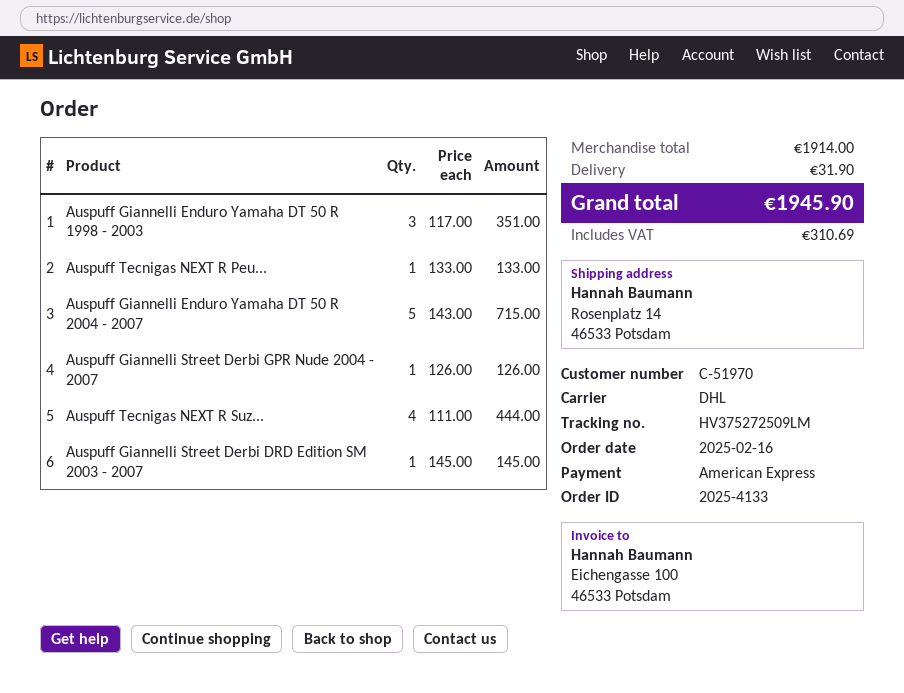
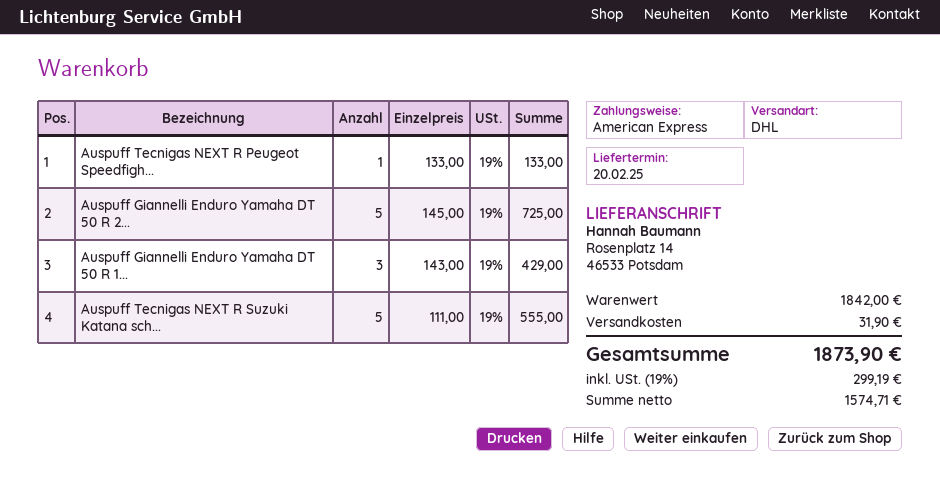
Auspuff Giannelli Enduro Yamaha DT 50 R 1998 - 2003: 3 x 117.00 = 351.00 -> 3 x 143.00 = 429.00
Auspuff Giannelli Enduro Yamaha DT 50 R 2004 - 2007: 5 x 143.00 = 715.00 -> 5 x 145.00 = 725.00
Auspuff Giannelli Street Derbi GPR Nude 2004 - 2007: 1 x 126.00 = 126.00 -> none
Auspuff Tecnigas NEXT R Suz...: 4 x 111.00 = 444.00 -> 5 x 111.00 = 555.00
Auspuff Giannelli Street Derbi DRD Edition SM 2003 - 2007: 1 x 145.00 = 145.00 -> none
subtotal: 1914.00 -> 1842.00
tax: 310.69 -> 299.19
total: 1945.90 -> 1873.90

